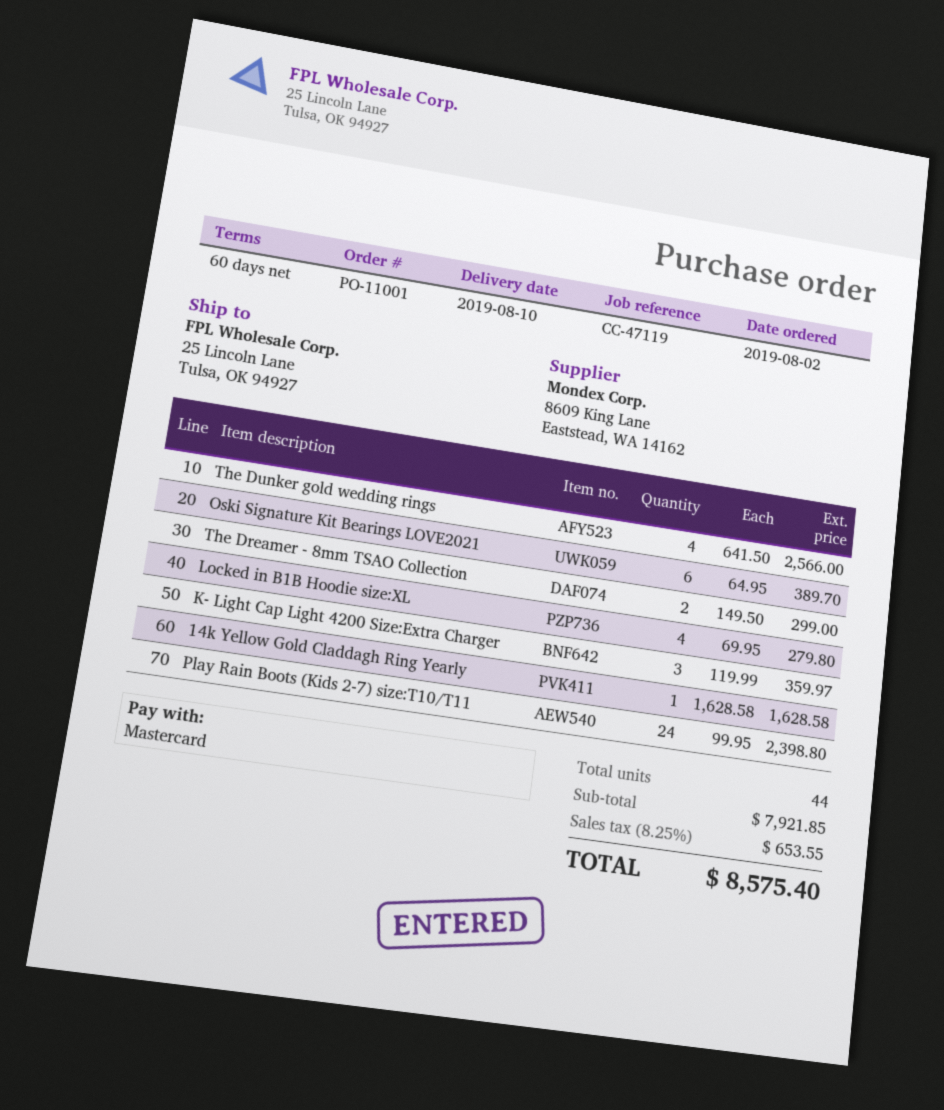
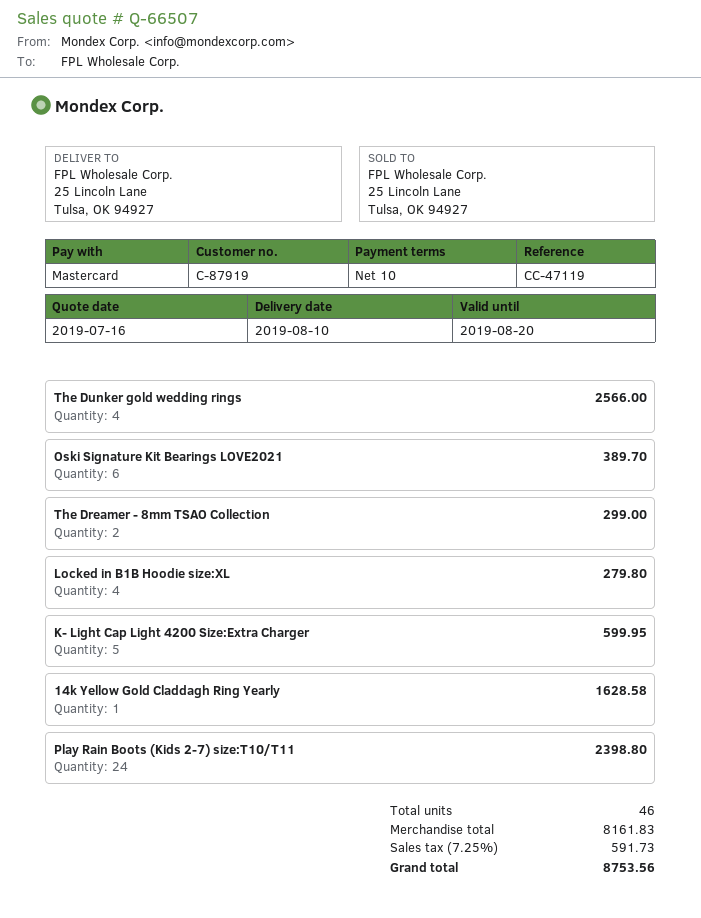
payment terms: 60 days -> 10 days
K- Light Cap Light 4200 Size:Extra Charger: 3 for 359.97 -> 5 for 599.95
total quantity: 44 -> 46
subtotal: 7921.85 -> 8161.83
tax: 8.25% = 653.55 -> 7.25% = 591.73
total: 8575.40 -> 8753.56

